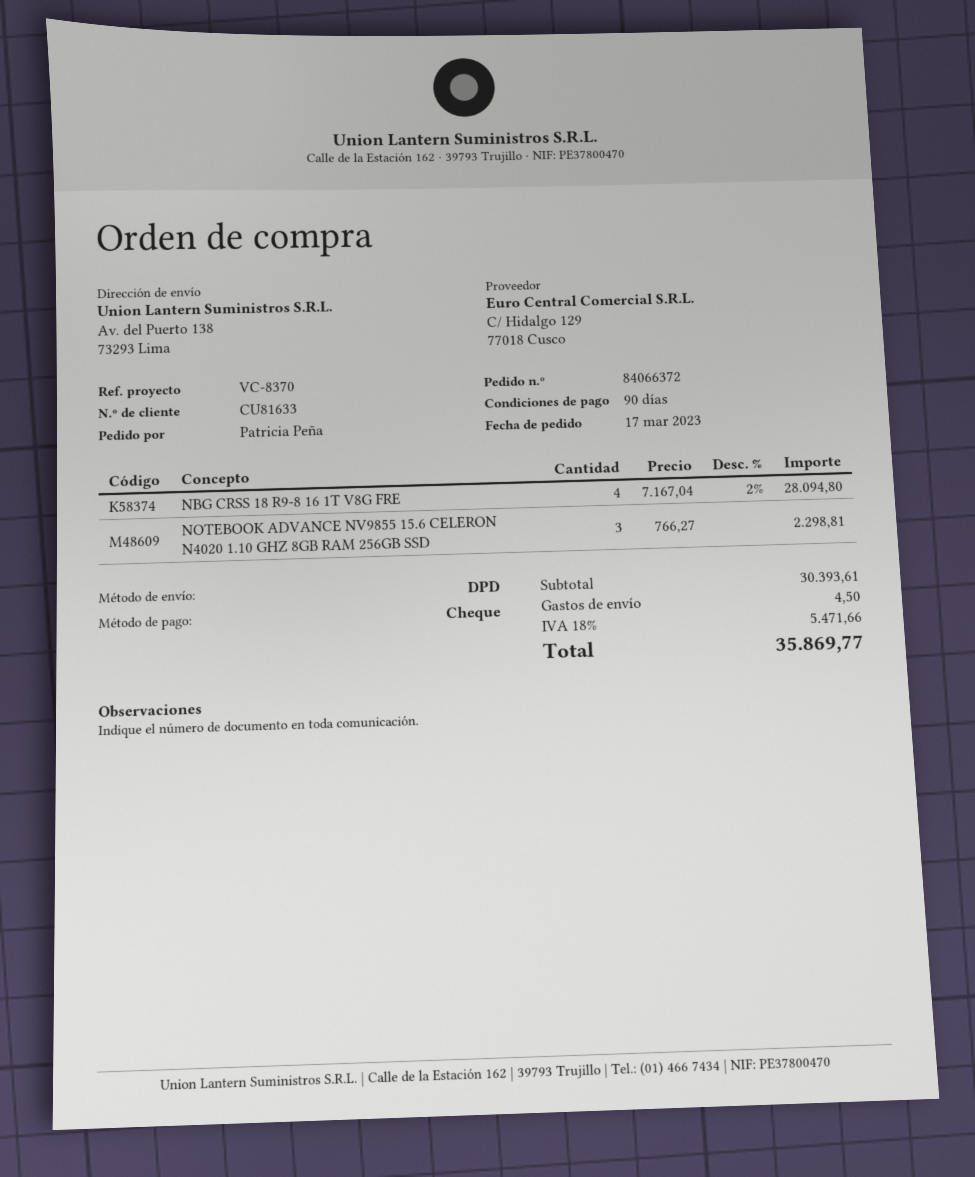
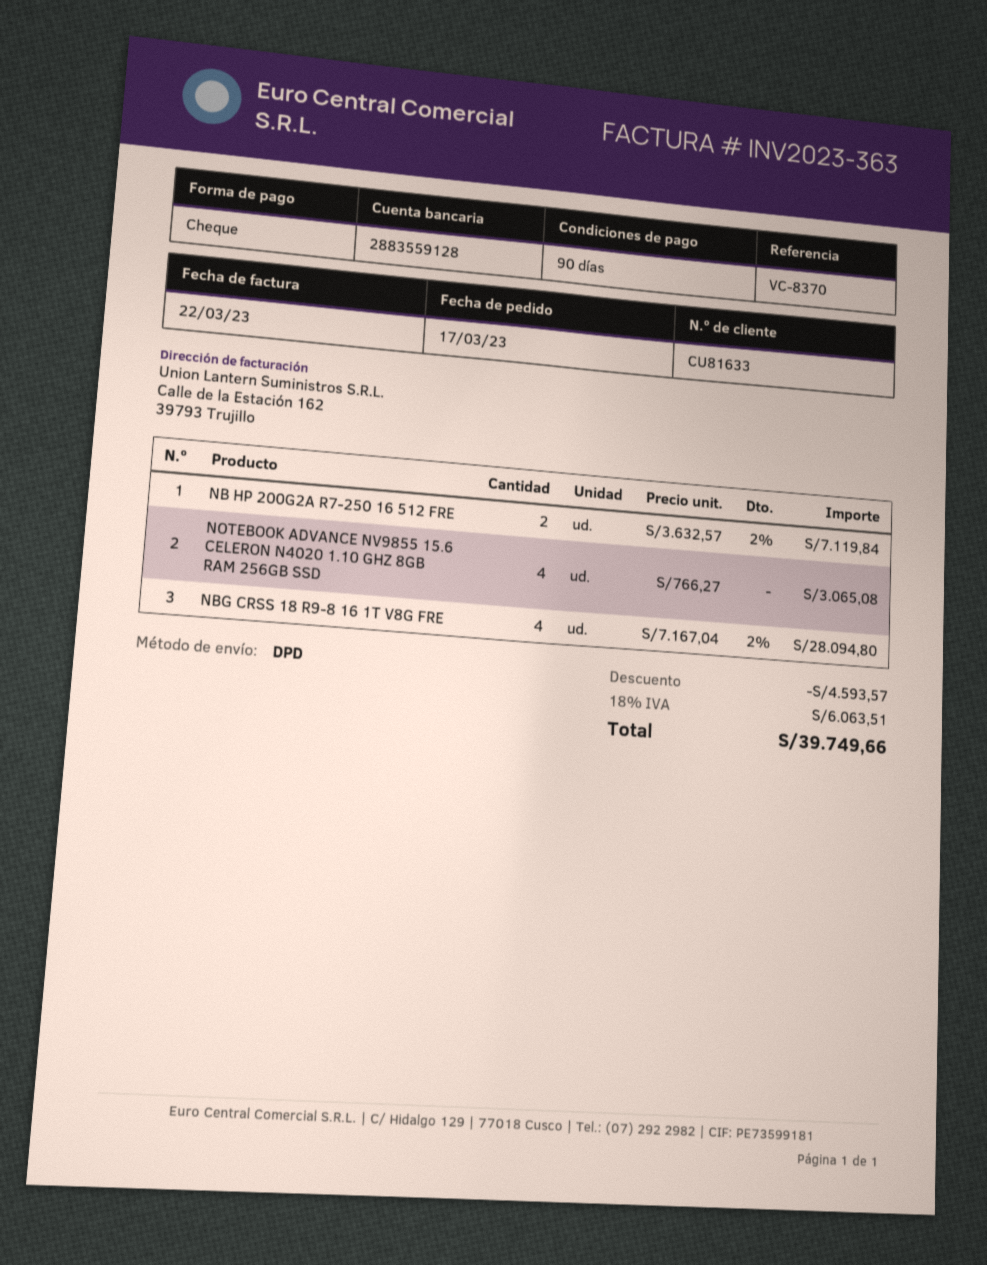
NOTEBOOK ADVANCE NV9855 15.6 CELERON N4020 1.10 GHZ 8GB RAM 256GB SSD: 3 x 766.27 = 2298.81 -> 4 x 766.27 = 3065.08
NB HP 200G2A R7-250 16 512 FRE: none -> 2 x 3632.57 - 2% = 7119.84
discount: none -> 4593.57
shipping: 4.50 -> none
tax: 18% = 5471.66 -> 18% = 6063.51
total: 35869.77 -> 39749.66

